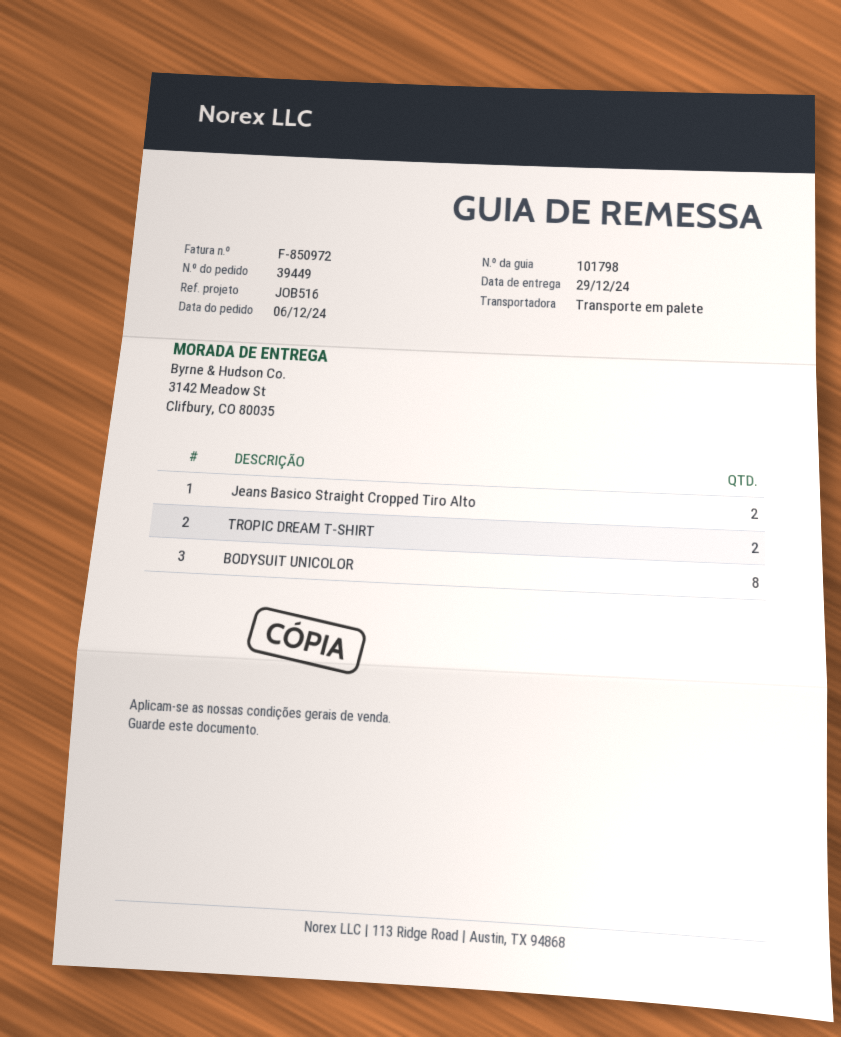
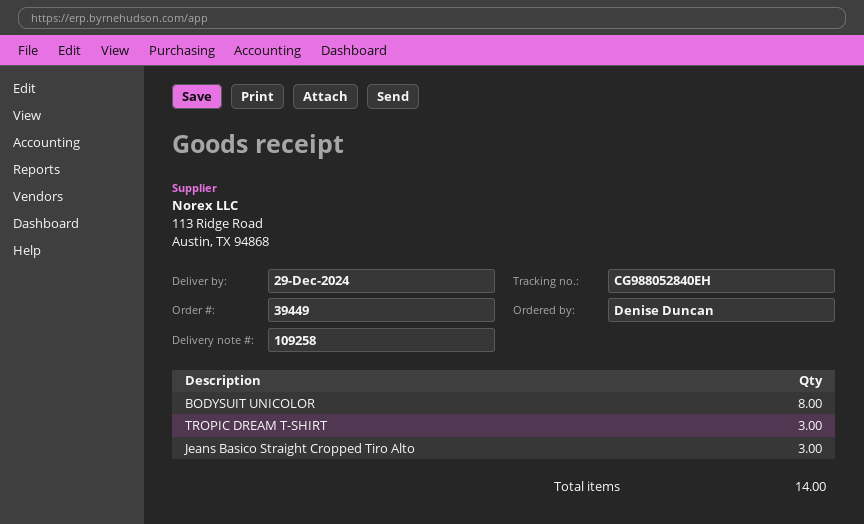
delivery note number: 101798 -> 109258
Jeans Basico Straight Cropped Tiro Alto: 2 -> 3
TROPIC DREAM T-SHIRT: 2 -> 3

